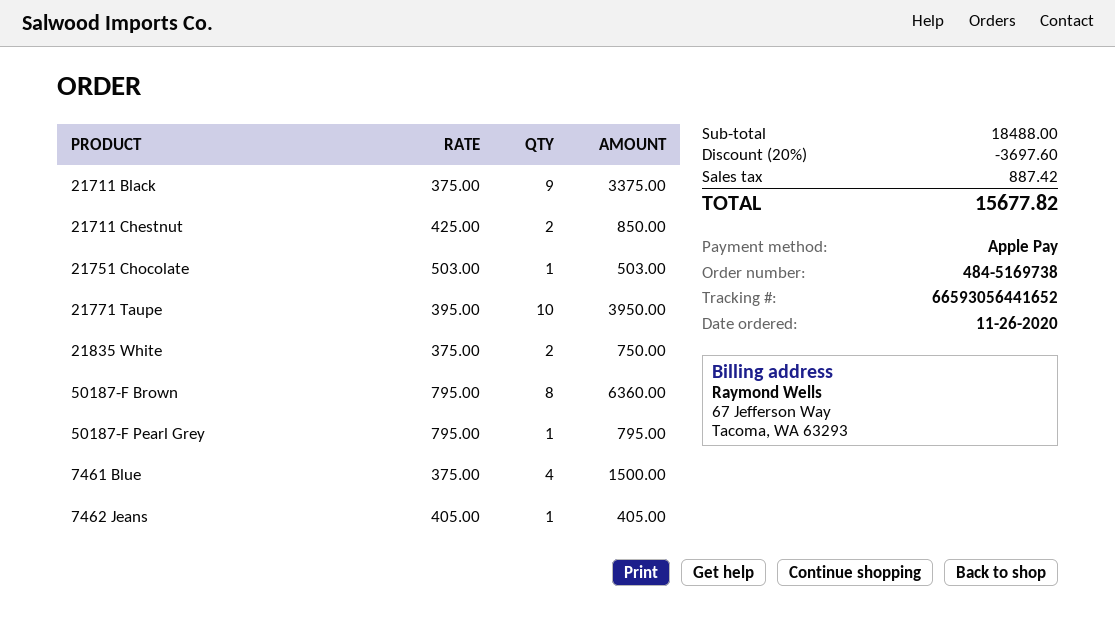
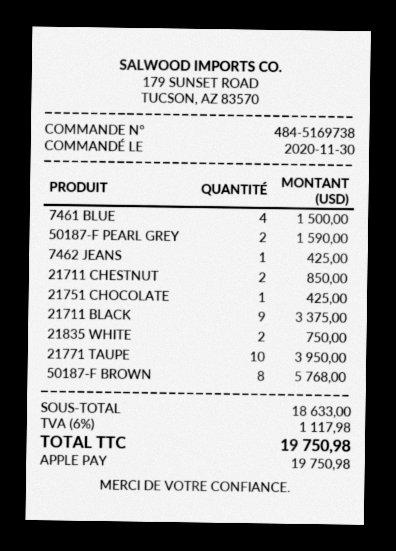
order date: 2020-11-26 -> 2020-11-30
21751 Chocolate: 1 for 503.00 -> 1 for 425.00
50187-F Brown: 8 for 6360.00 -> 8 for 5768.00
50187-F Pearl Grey: 1 for 795.00 -> 2 for 1590.00
7462 Jeans: 1 for 405.00 -> 1 for 425.00
subtotal: 18488.00 -> 18633.00
discount: 20% = 3697.60 -> none
tax: 887.42 -> 1117.98
total: 15677.82 -> 19750.98

